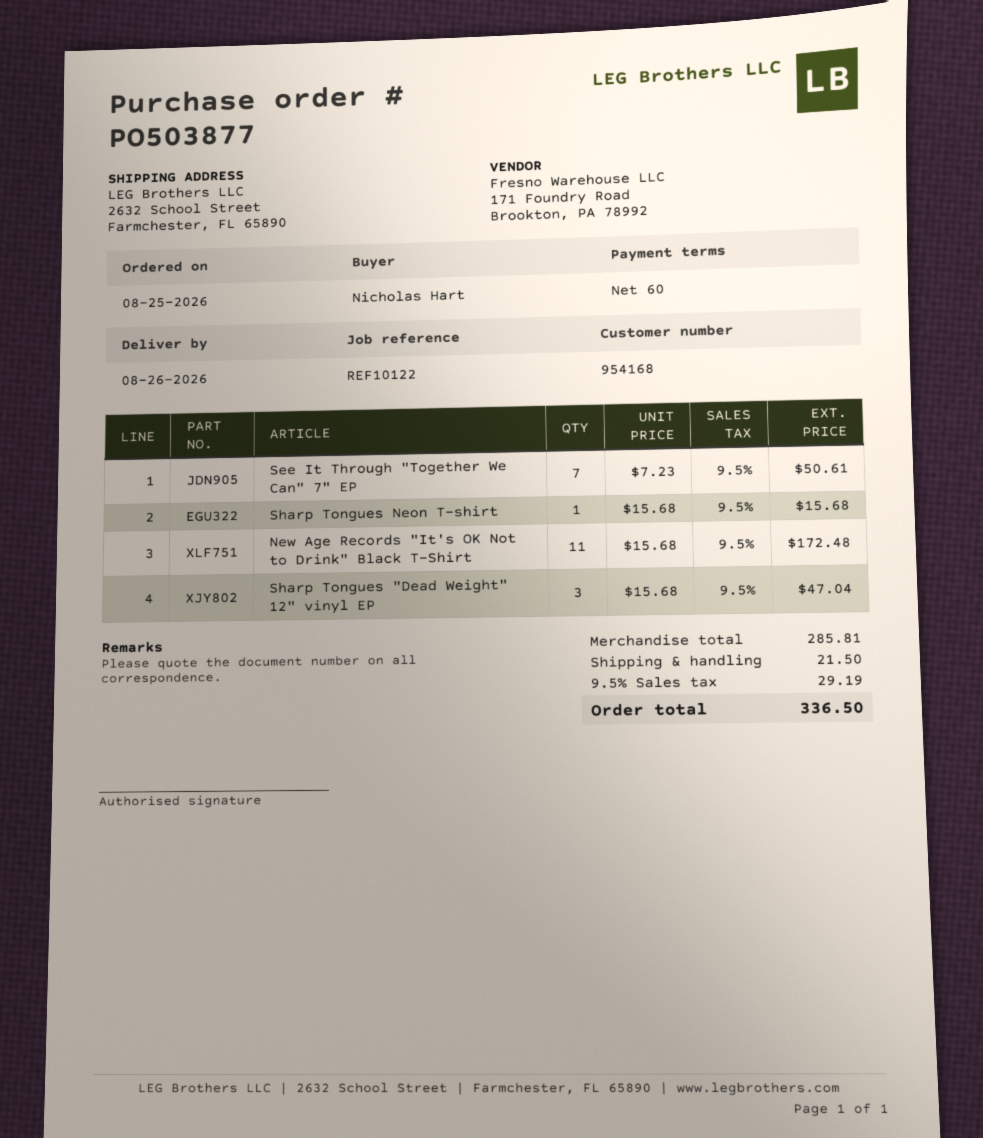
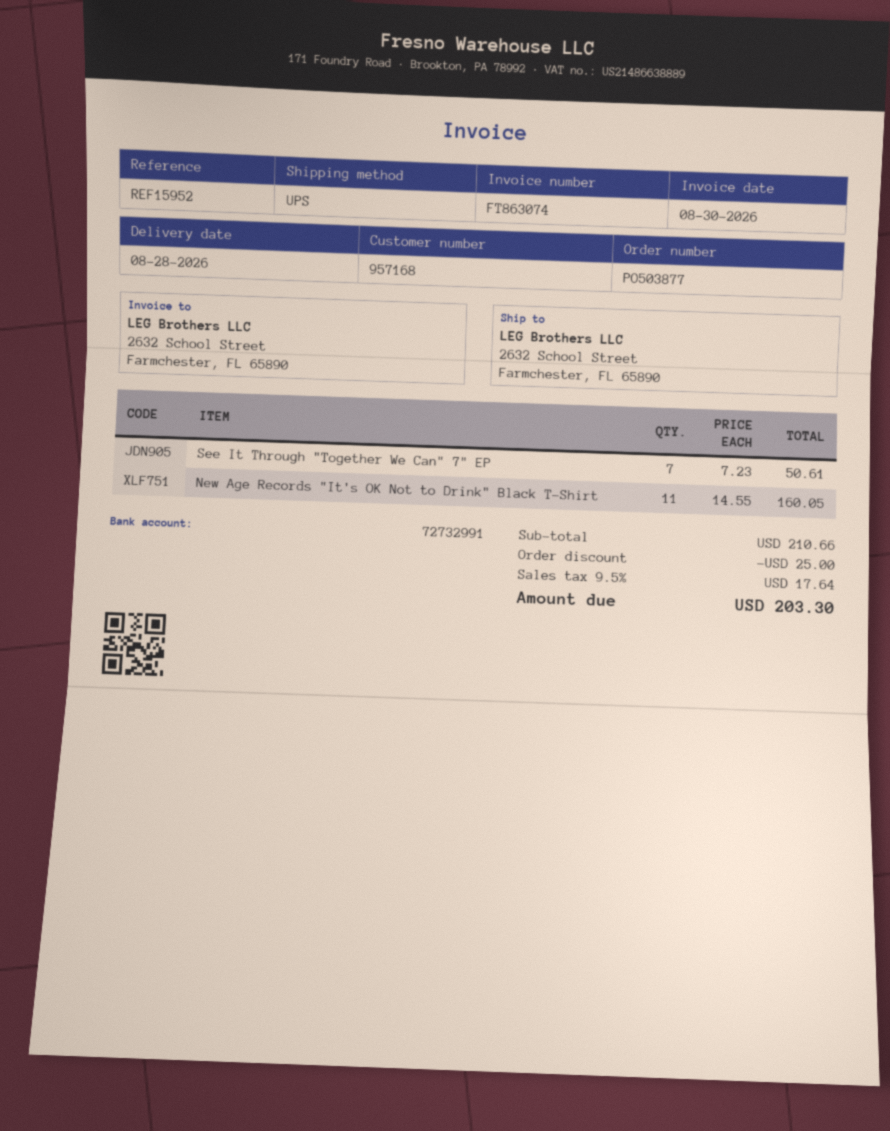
delivery date: 2026-08-26 -> 2026-08-28
customer number: 954168 -> 957168
reference: REF10122 -> REF15952
Sharp Tongues Neon T-shirt: 1 x 15.68 = 15.68 -> none
New Age Records "It's OK Not to Drink" Black T-Shirt: 11 x 15.68 = 172.48 -> 11 x 14.55 = 160.05
Sharp Tongues "Dead Weight" 12" vinyl EP: 3 x 15.68 = 47.04 -> none
subtotal: 285.81 -> 210.66
discount: none -> 25.00
shipping: 21.50 -> none
tax: 9.5% = 29.19 -> 9.5% = 17.64
total: 336.50 -> 203.30

